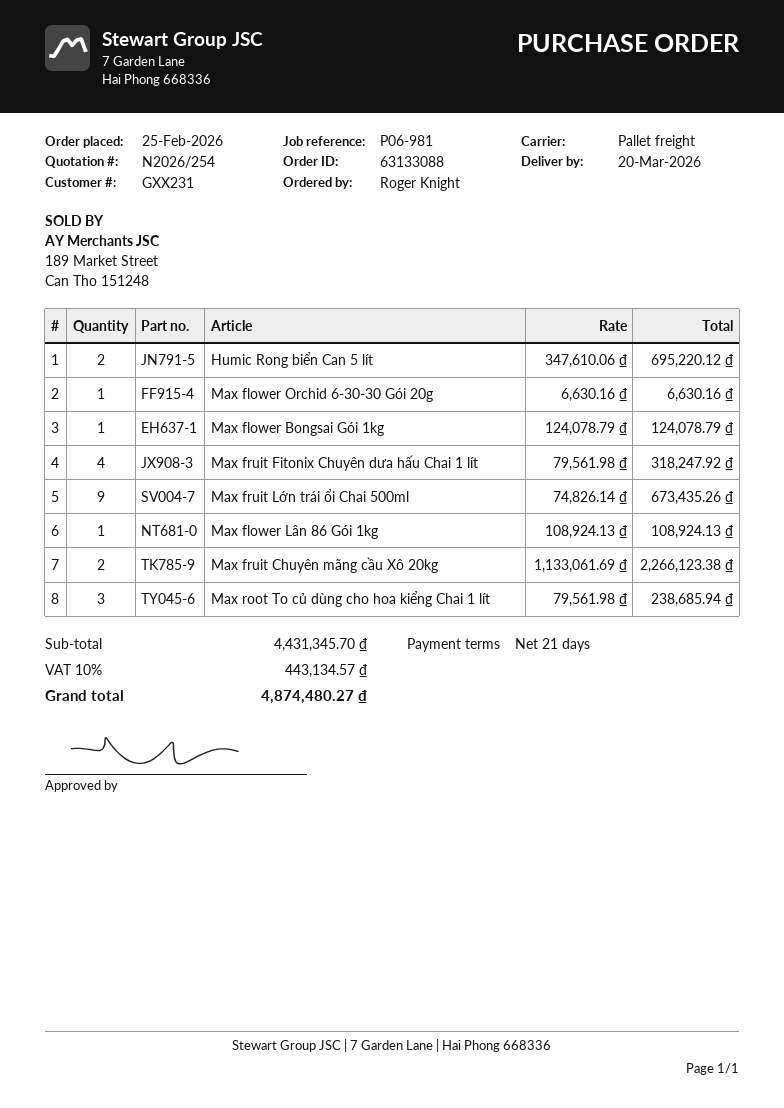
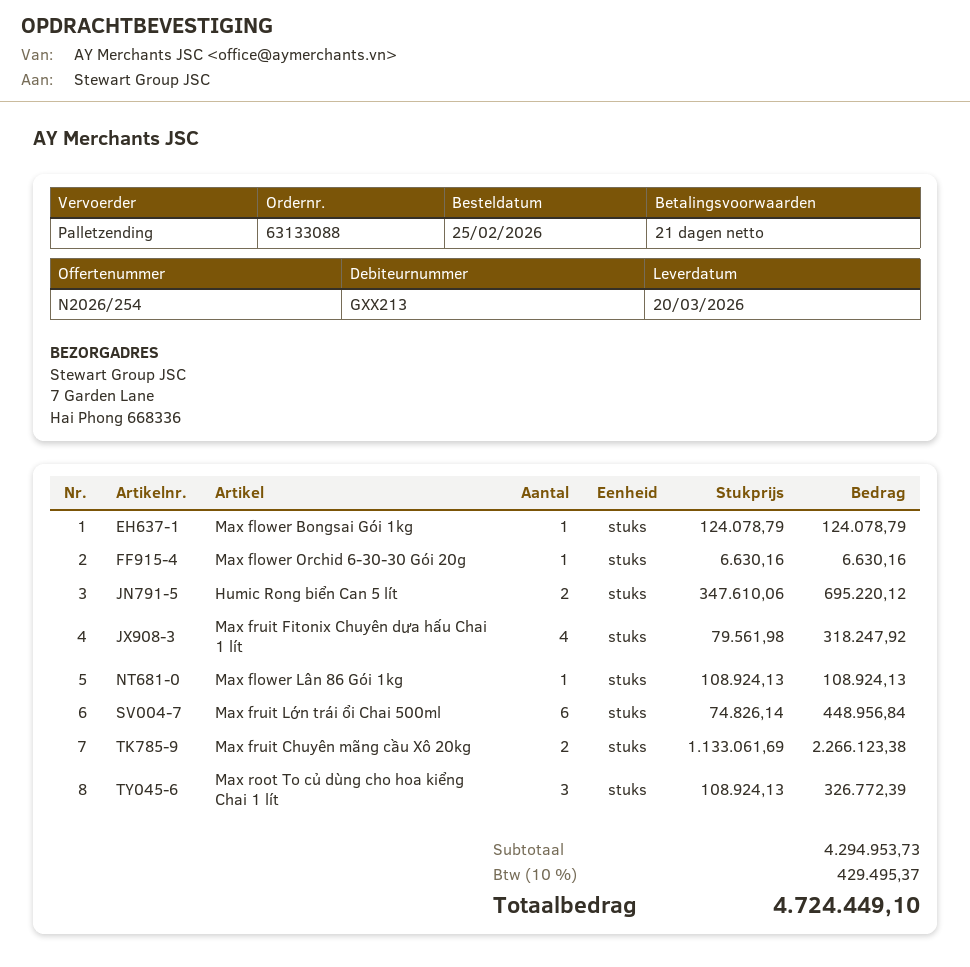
customer number: GXX231 -> GXX213
Max fruit Lớn trái ổi Chai 500ml: 9 x 74826.14 = 673435.26 -> 6 x 74826.14 = 448956.84
Max root To củ dùng cho hoa kiểng Chai 1 lít: 3 x 79561.98 = 238685.94 -> 3 x 108924.13 = 326772.39
subtotal: 4431345.70 -> 4294953.73
tax: 10% = 443134.57 -> 10% = 429495.37
total: 4874480.27 -> 4724449.10

